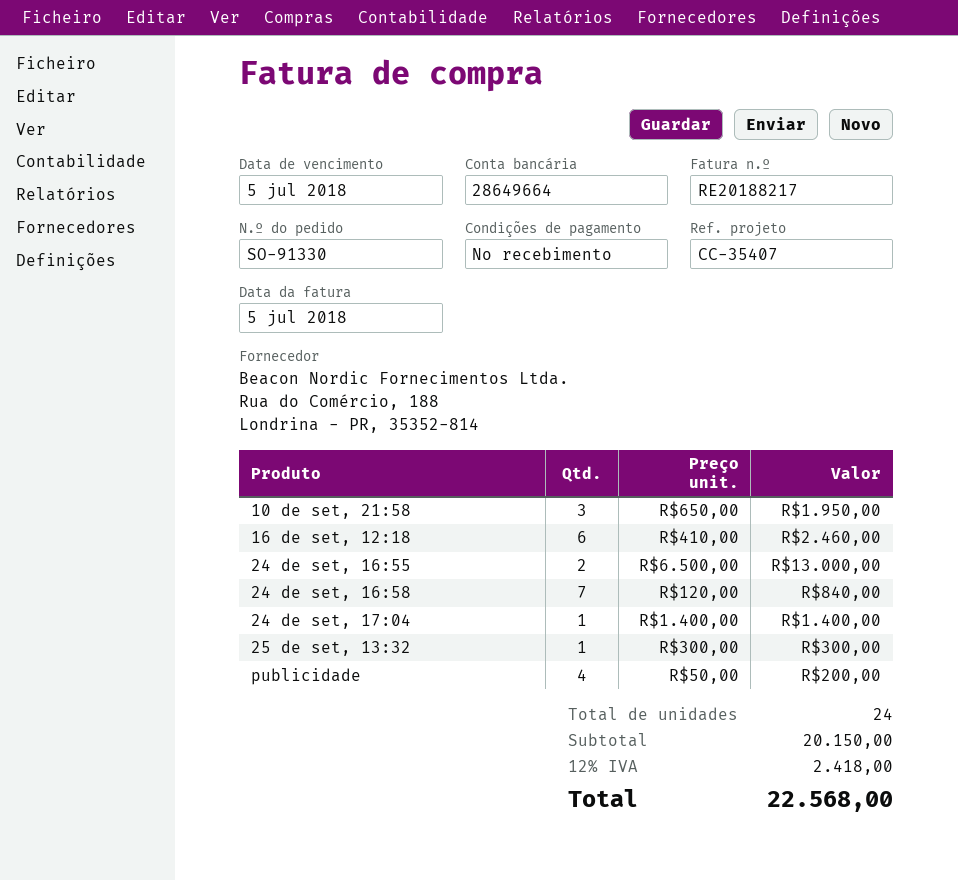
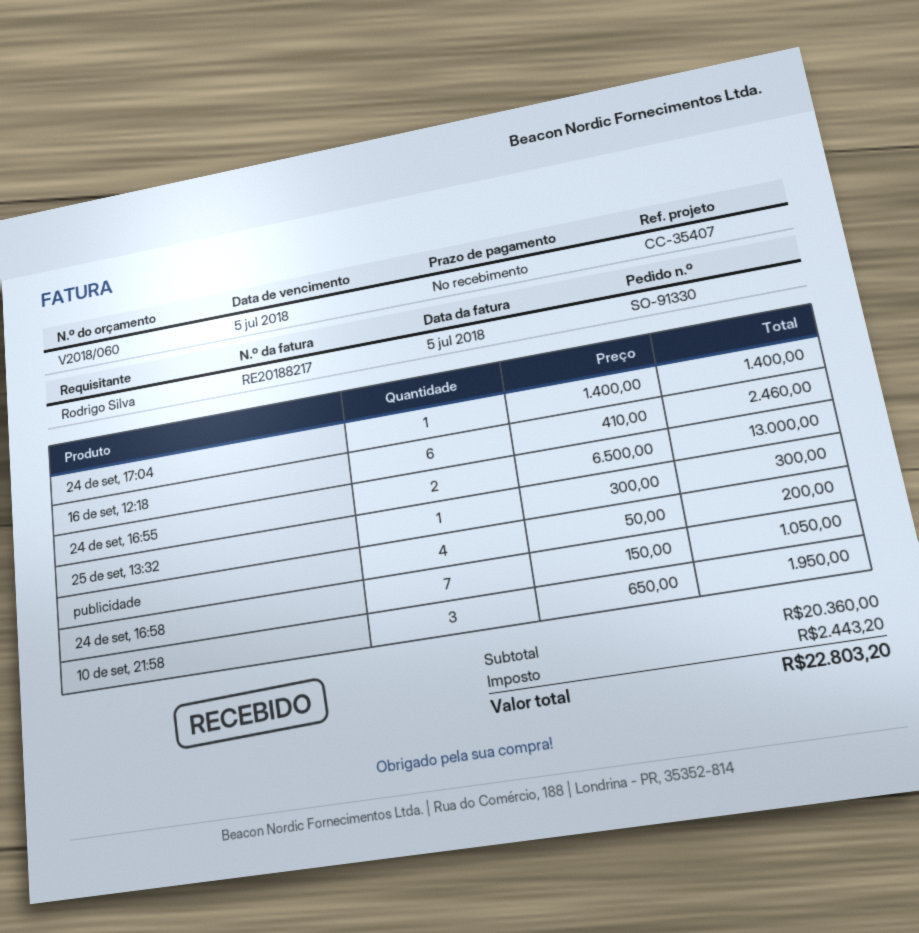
24 de set, 16:58: 7 x 120.00 = 840.00 -> 7 x 150.00 = 1050.00
subtotal: 20150.00 -> 20360.00
tax: 2418.00 -> 2443.20
total: 22568.00 -> 22803.20

